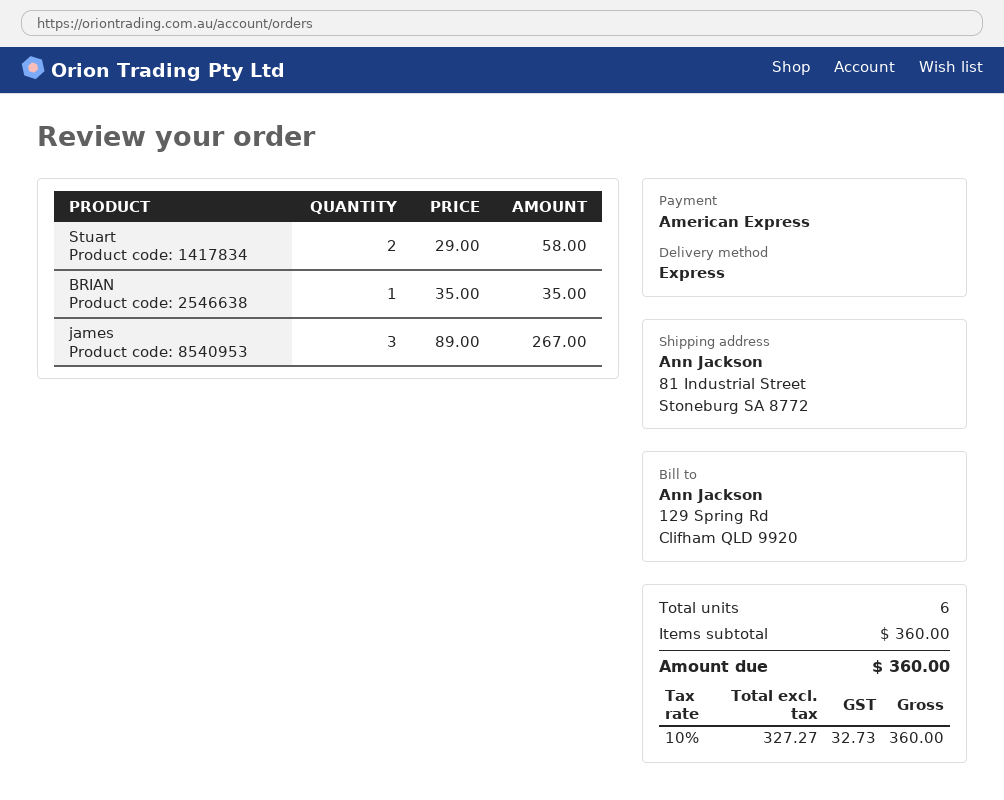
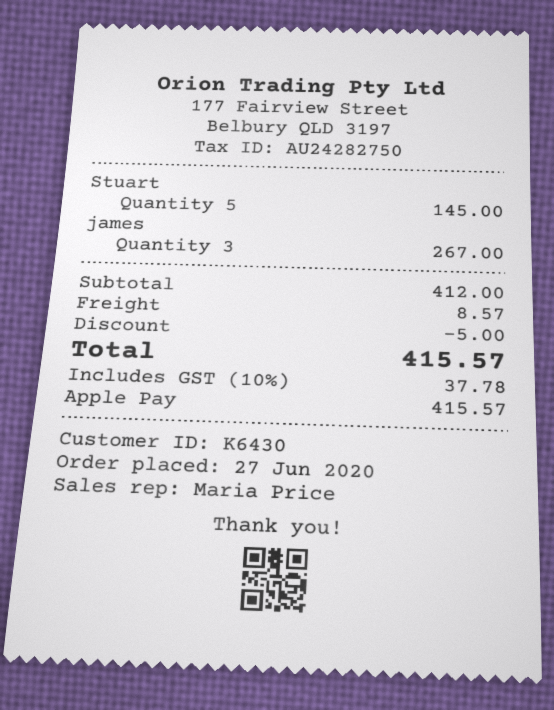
payment method: American Express -> Apple Pay
Stuart: 2 for 58.00 -> 5 for 145.00
BRIAN: 1 for 35.00 -> none
subtotal: 360.00 -> 412.00
discount: none -> 5.00
shipping: none -> 8.57
tax: 10% = 32.73 -> 10% = 37.78
total: 360.00 -> 415.57

